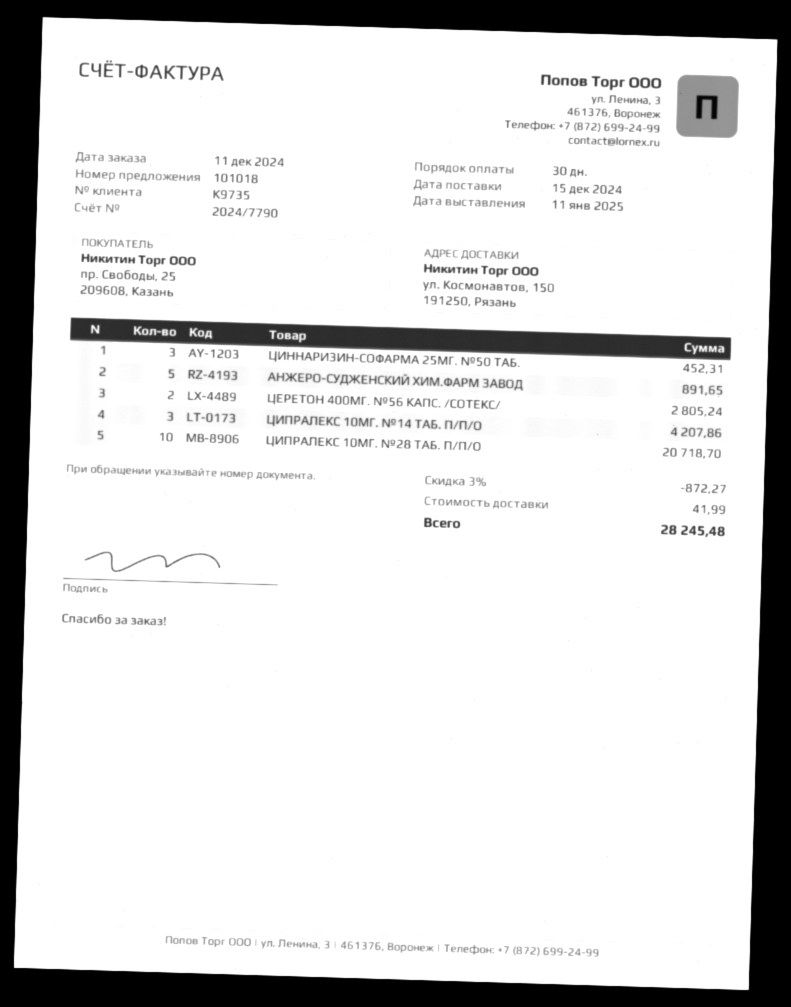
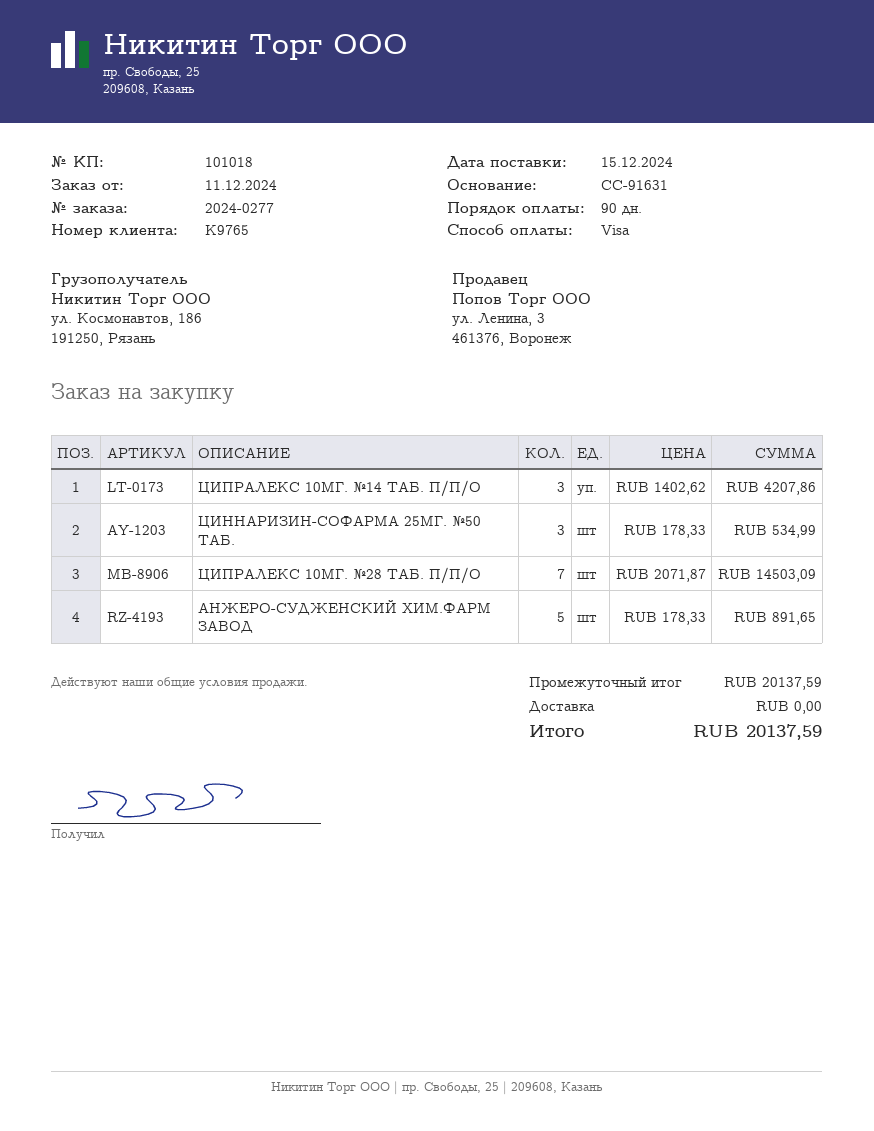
payment terms: 30 days -> 90 days
customer number: K9735 -> K9765
ship to: ул. Космонавтов, 150, 191250, Рязань -> ул. Космонавтов, 186, 191250, Рязань
ЦИННАРИЗИН-СОФАРМА 25МГ. №50 ТАБ.: 3 for 452.31 -> 3 for 534.99
ЦЕРЕТОН 400МГ. №56 КАПС. /СОТЕКС/: 2 for 2805.24 -> none
ЦИПРАЛЕКС 10МГ. №28 ТАБ. П/П/О: 10 for 20718.70 -> 7 for 14503.09
discount: 3% = 872.27 -> none
shipping: 41.99 -> 0.00
total: 28245.48 -> 20137.59

